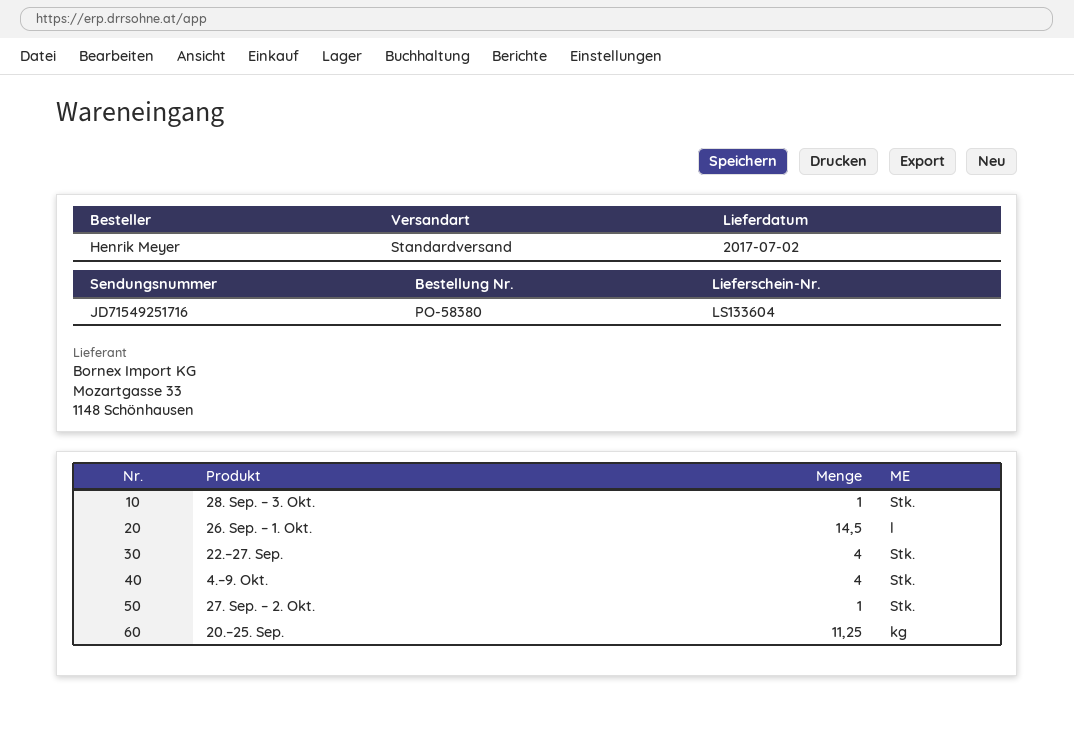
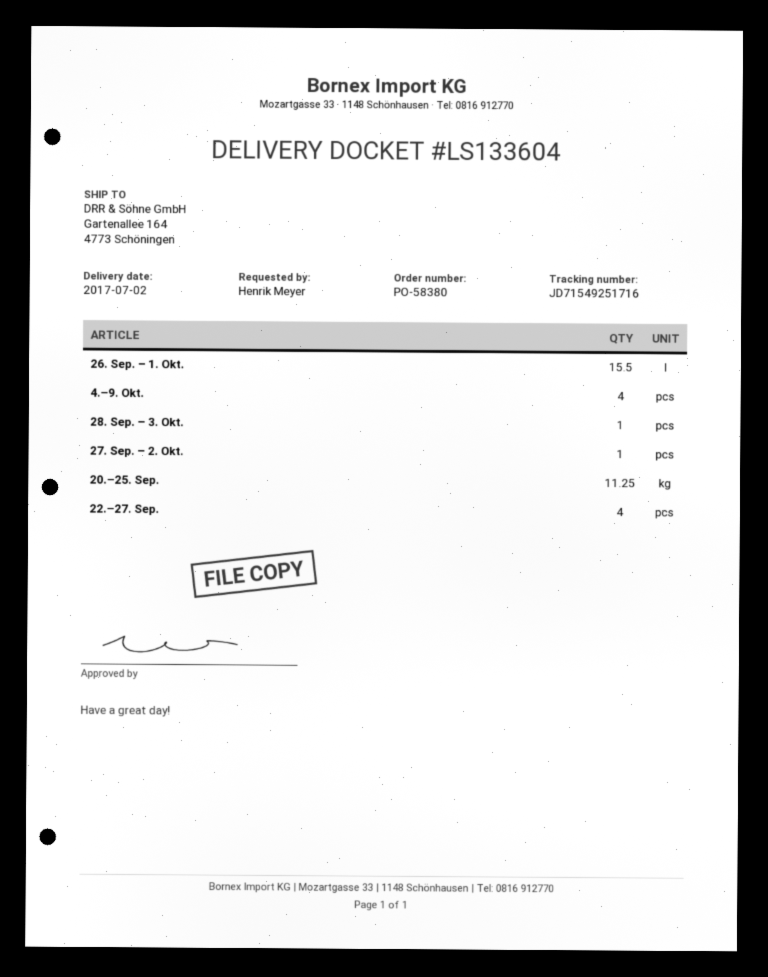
26. Sep. – 1. Okt.: 14.5 -> 15.5

